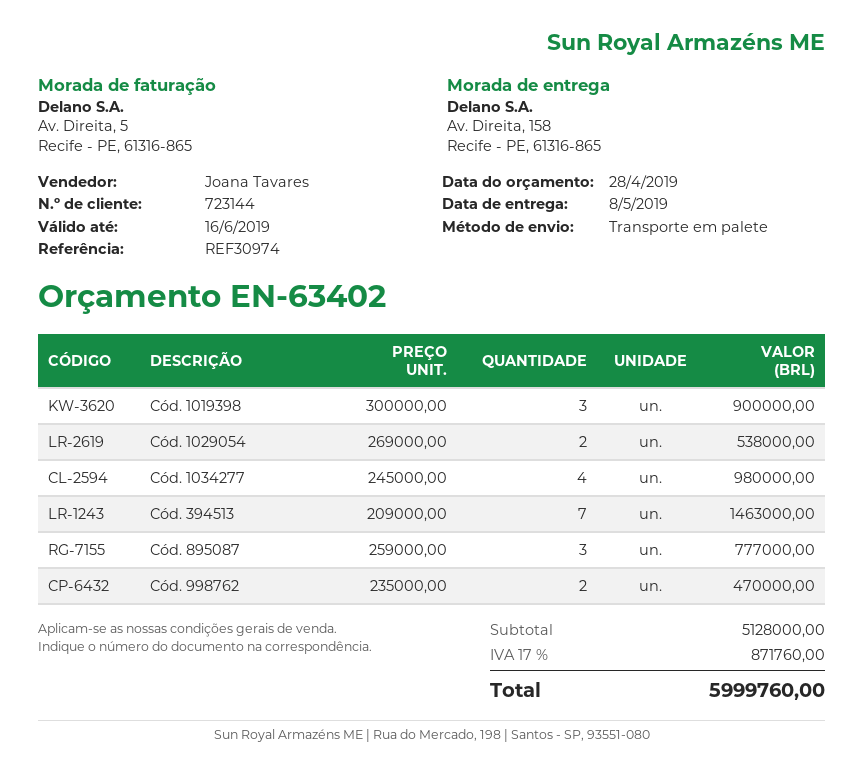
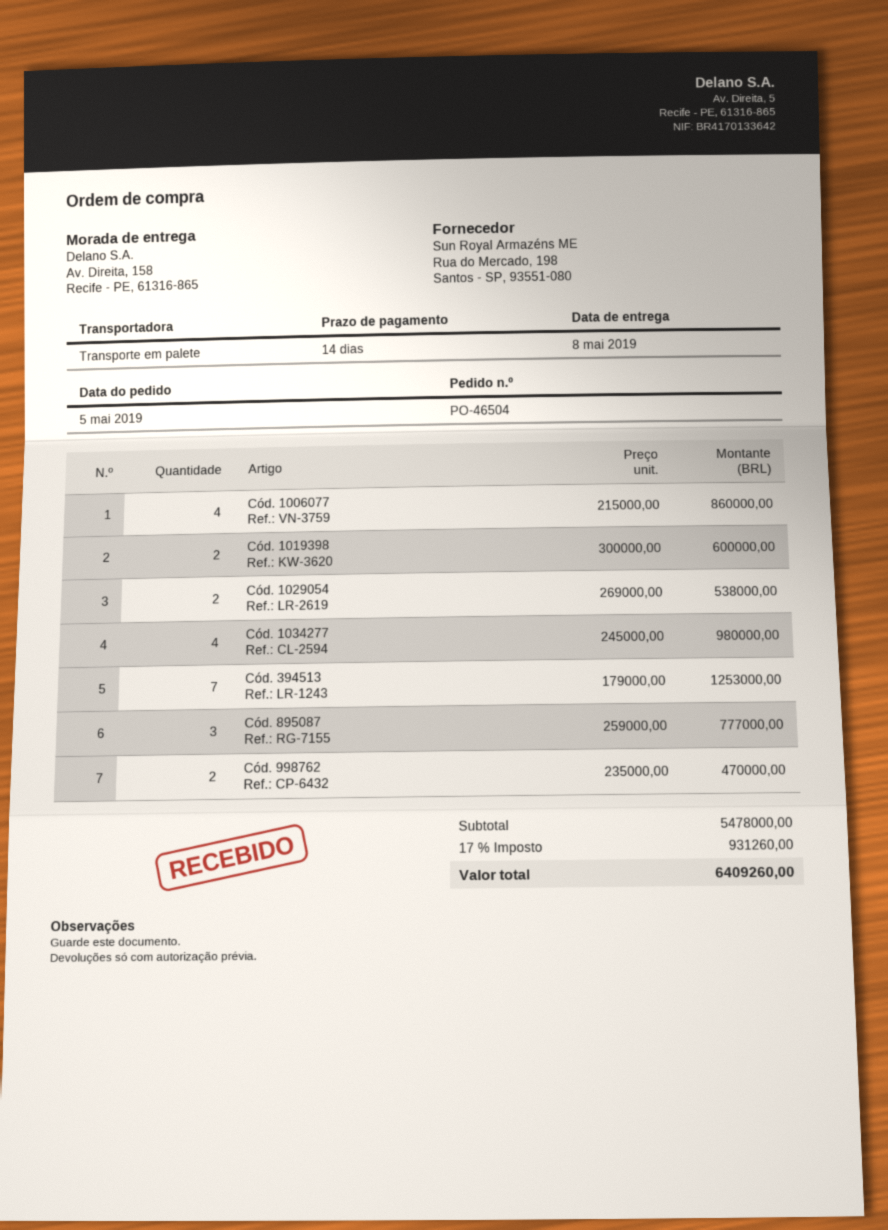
Cód. 1019398: 3 x 300000.00 = 900000.00 -> 2 x 300000.00 = 600000.00
Cód. 394513: 7 x 209000.00 = 1463000.00 -> 7 x 179000.00 = 1253000.00
Cód. 1006077: none -> 4 x 215000.00 = 860000.00
subtotal: 5128000.00 -> 5478000.00
tax: 17% = 871760.00 -> 17% = 931260.00
total: 5999760.00 -> 6409260.00

